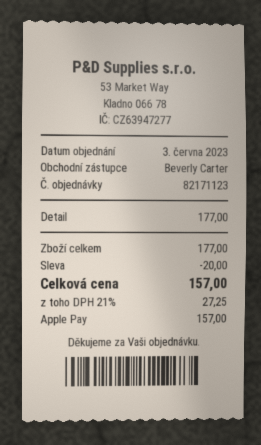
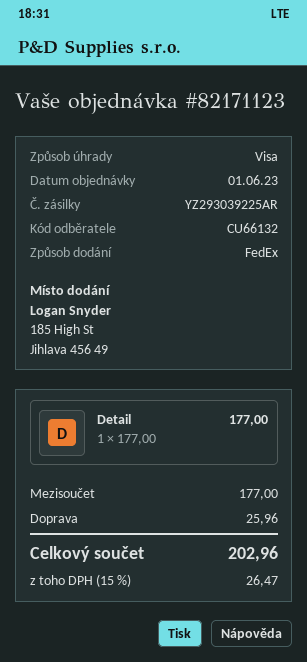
order date: 2023-06-03 -> 2023-06-01
payment method: Apple Pay -> Visa
discount: 20.00 -> none
shipping: none -> 25.96
tax: 21% = 27.25 -> 15% = 26.47
total: 157.00 -> 202.96

